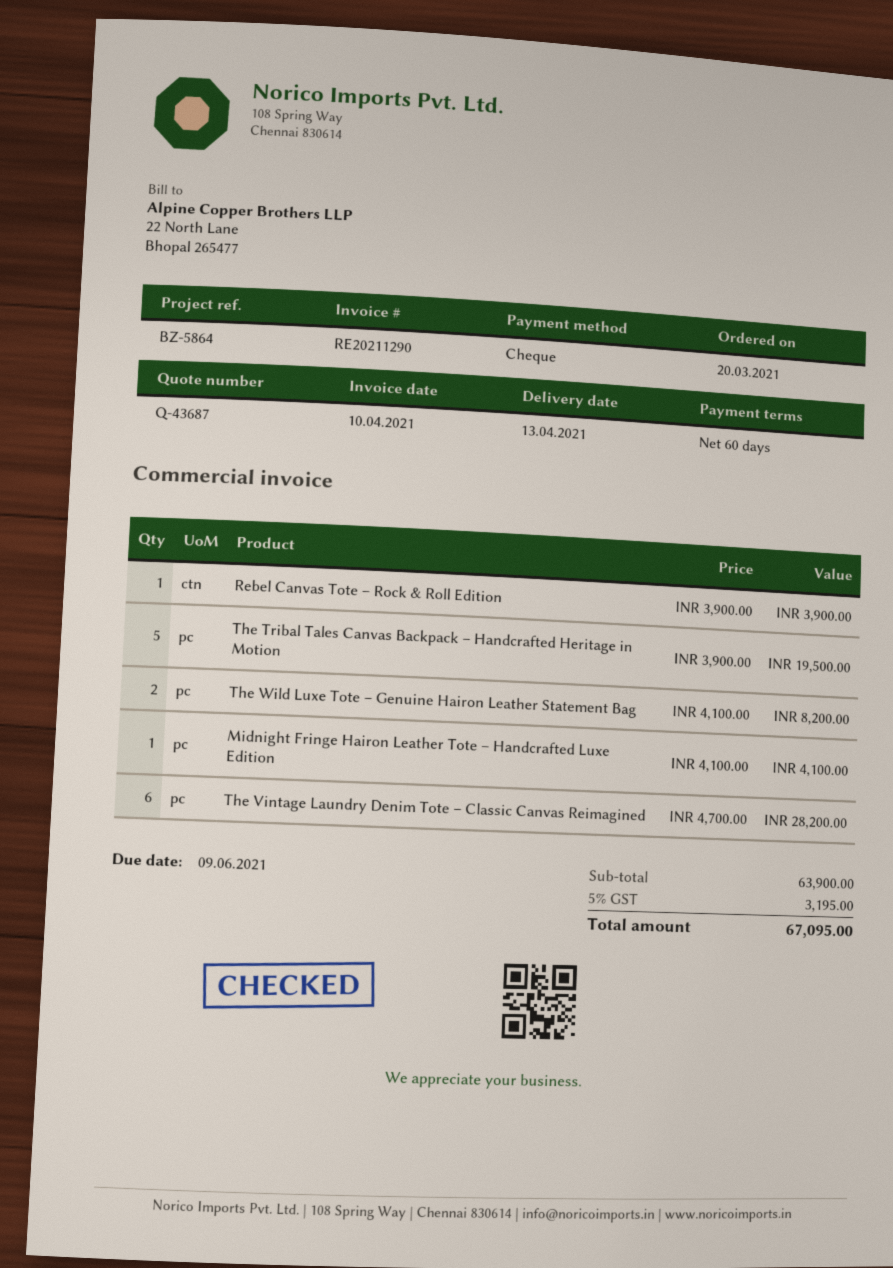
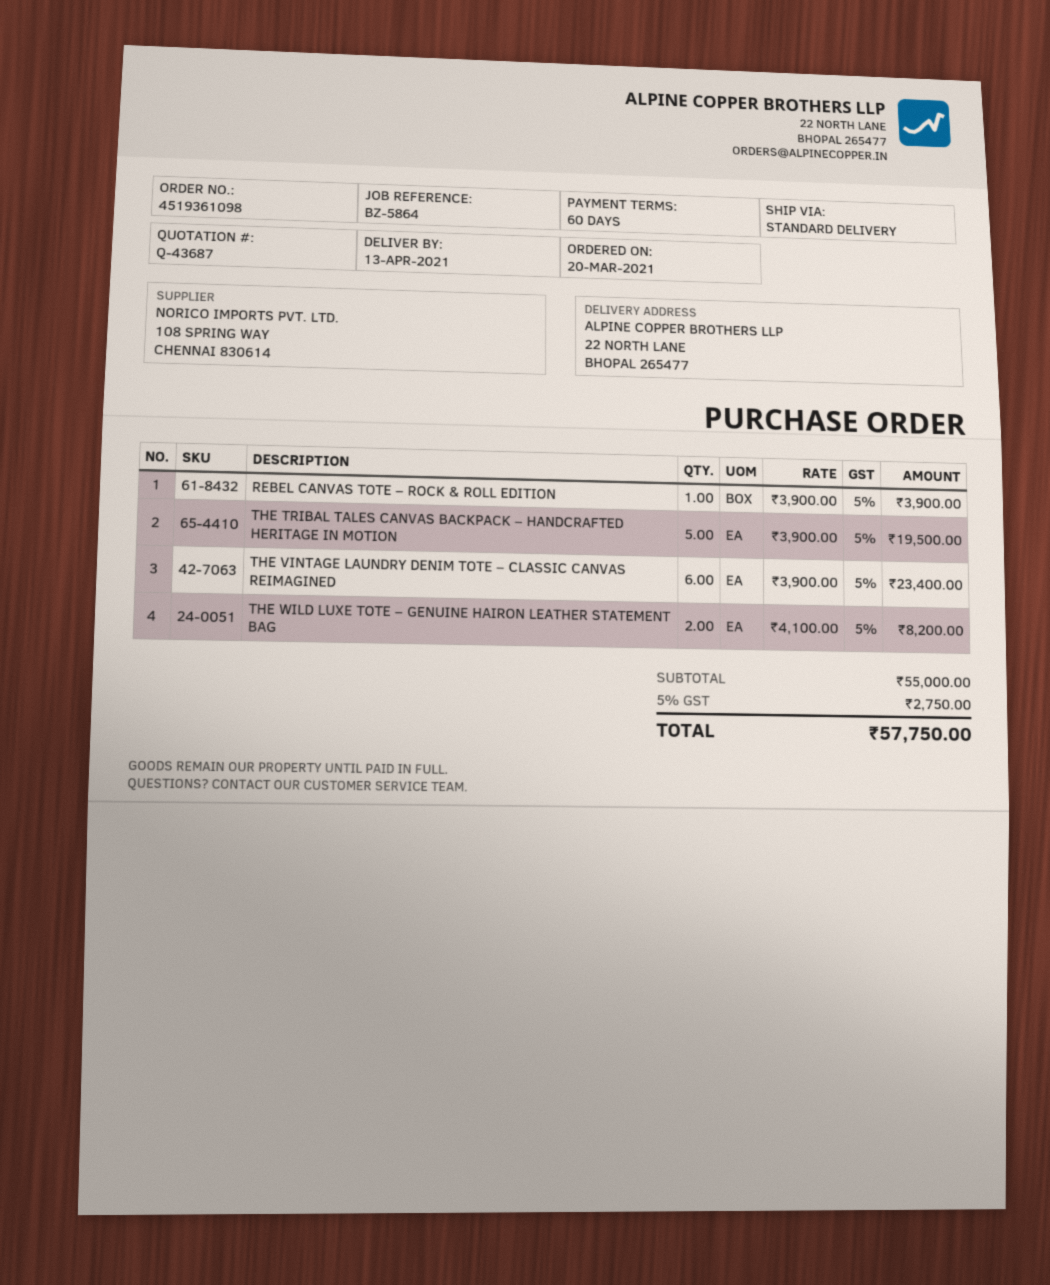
Midnight Fringe Hairon Leather Tote – Handcrafted Luxe Edition: 1 x 4100.00 = 4100.00 -> none
The Vintage Laundry Denim Tote – Classic Canvas Reimagined: 6 x 4700.00 = 28200.00 -> 6 x 3900.00 = 23400.00
subtotal: 63900.00 -> 55000.00
tax: 5% = 3195.00 -> 5% = 2750.00
total: 67095.00 -> 57750.00

